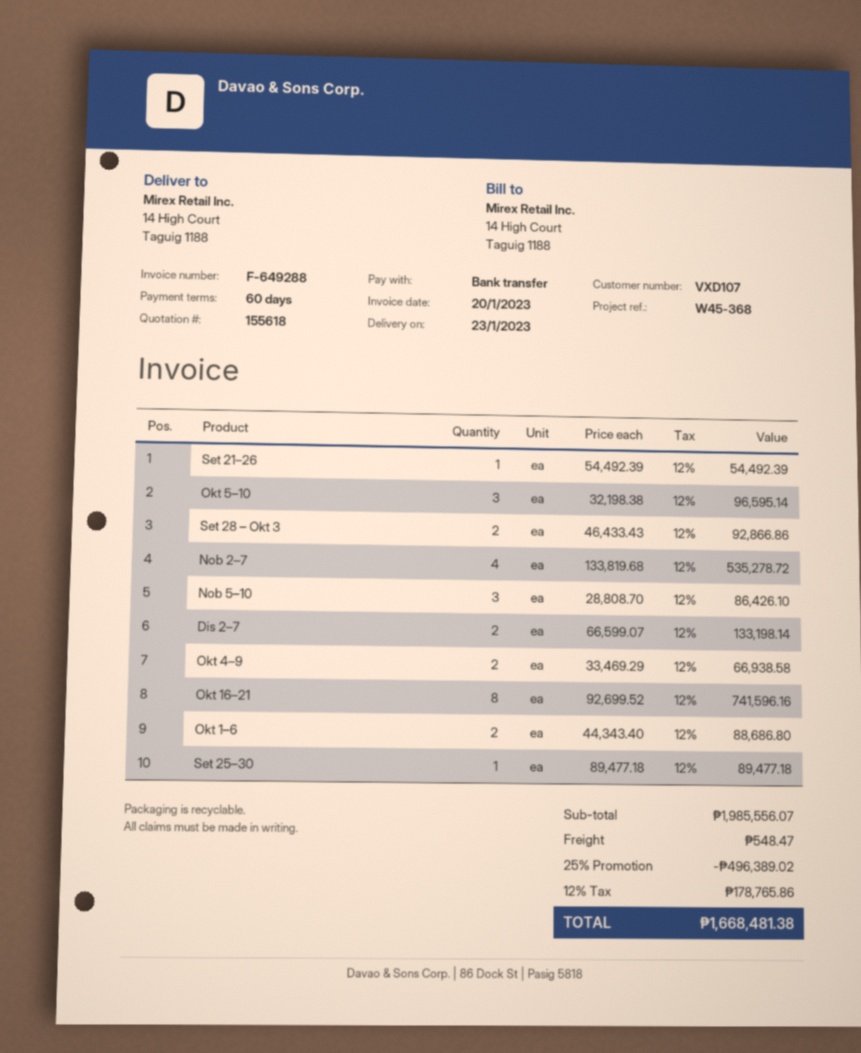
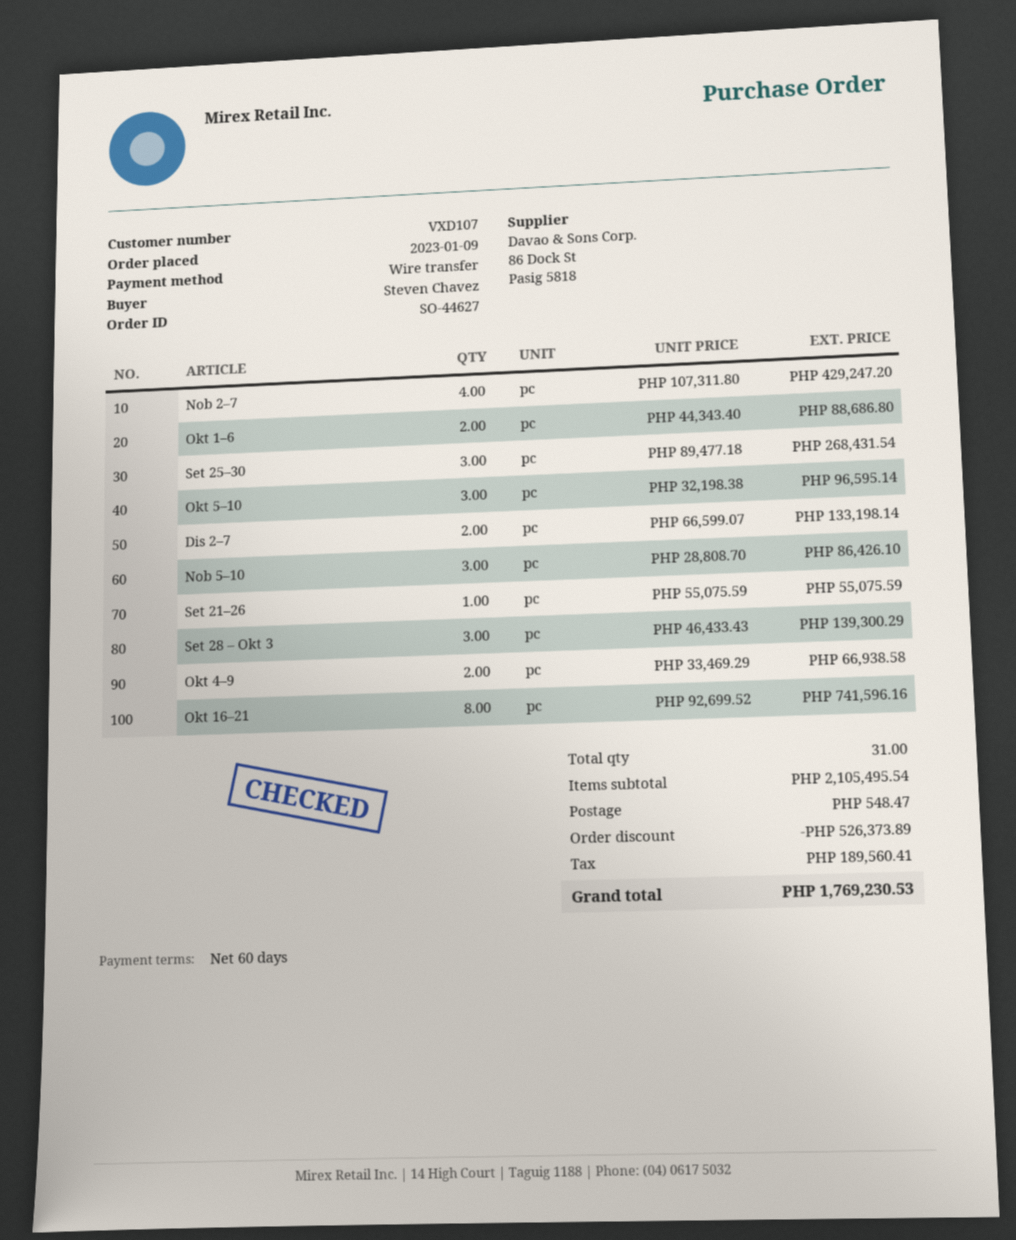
Set 21–26: 1 x 54492.39 = 54492.39 -> 1 x 55075.59 = 55075.59
Set 28 – Okt 3: 2 x 46433.43 = 92866.86 -> 3 x 46433.43 = 139300.29
Nob 2–7: 4 x 133819.68 = 535278.72 -> 4 x 107311.80 = 429247.20
Set 25–30: 1 x 89477.18 = 89477.18 -> 3 x 89477.18 = 268431.54
subtotal: 1985556.07 -> 2105495.54
discount: 496389.02 -> 526373.89
tax: 178765.86 -> 189560.41
total: 1668481.38 -> 1769230.53

